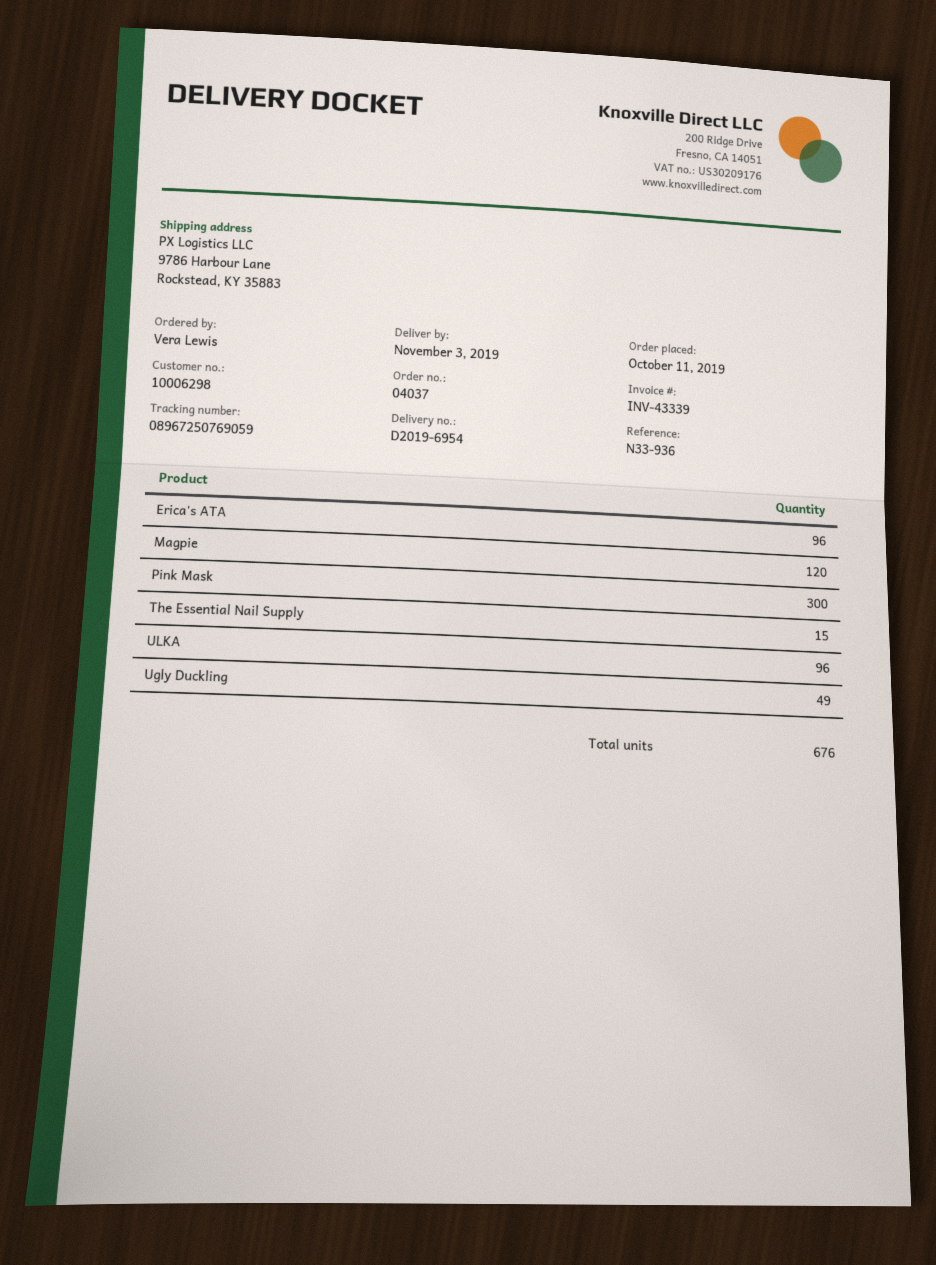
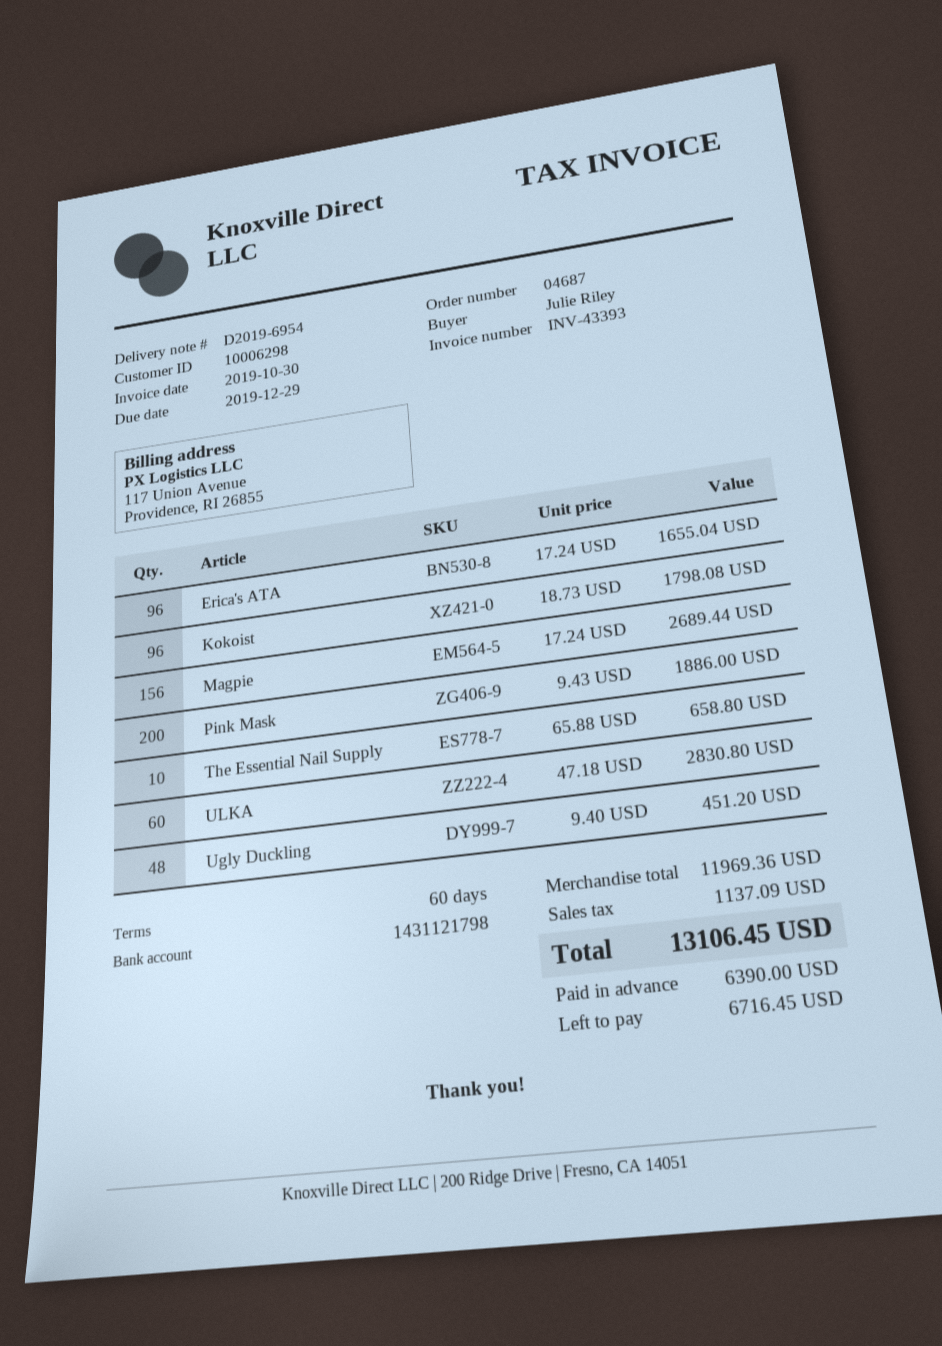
order number: 04037 -> 04687
invoice number: INV-43339 -> INV-43393
ordered by: Vera Lewis -> Julie Riley
Magpie: 120 -> 156
Pink Mask: 300 -> 200
The Essential Nail Supply: 15 -> 10
ULKA: 96 -> 60
Ugly Duckling: 49 -> 48
Kokoist: none -> 96

